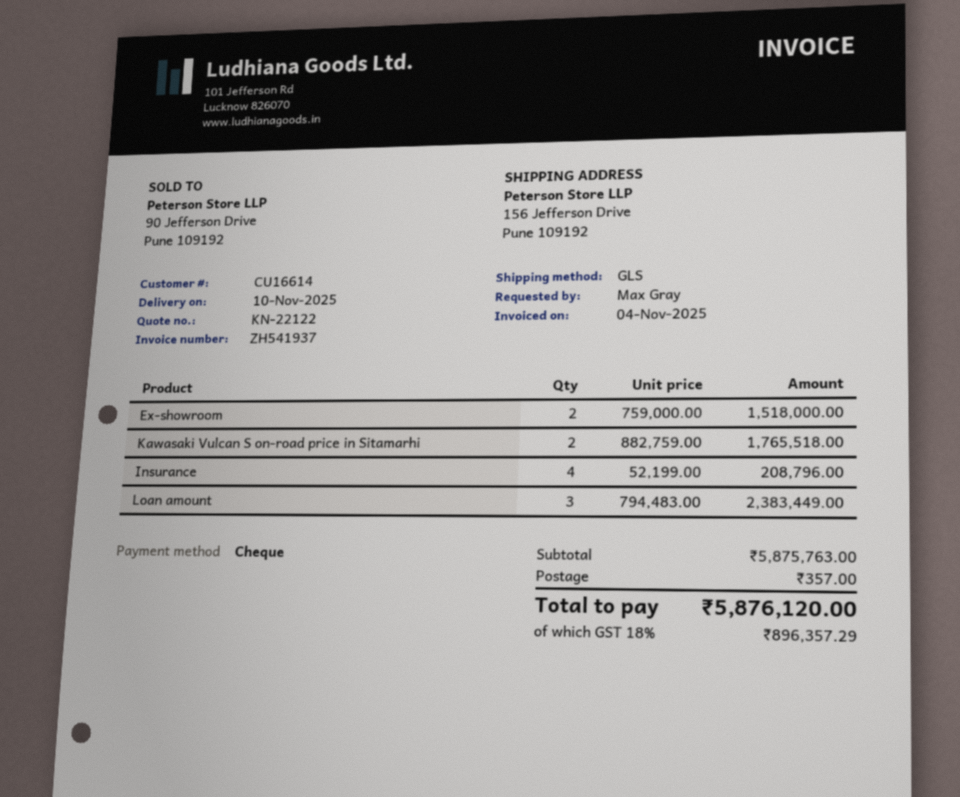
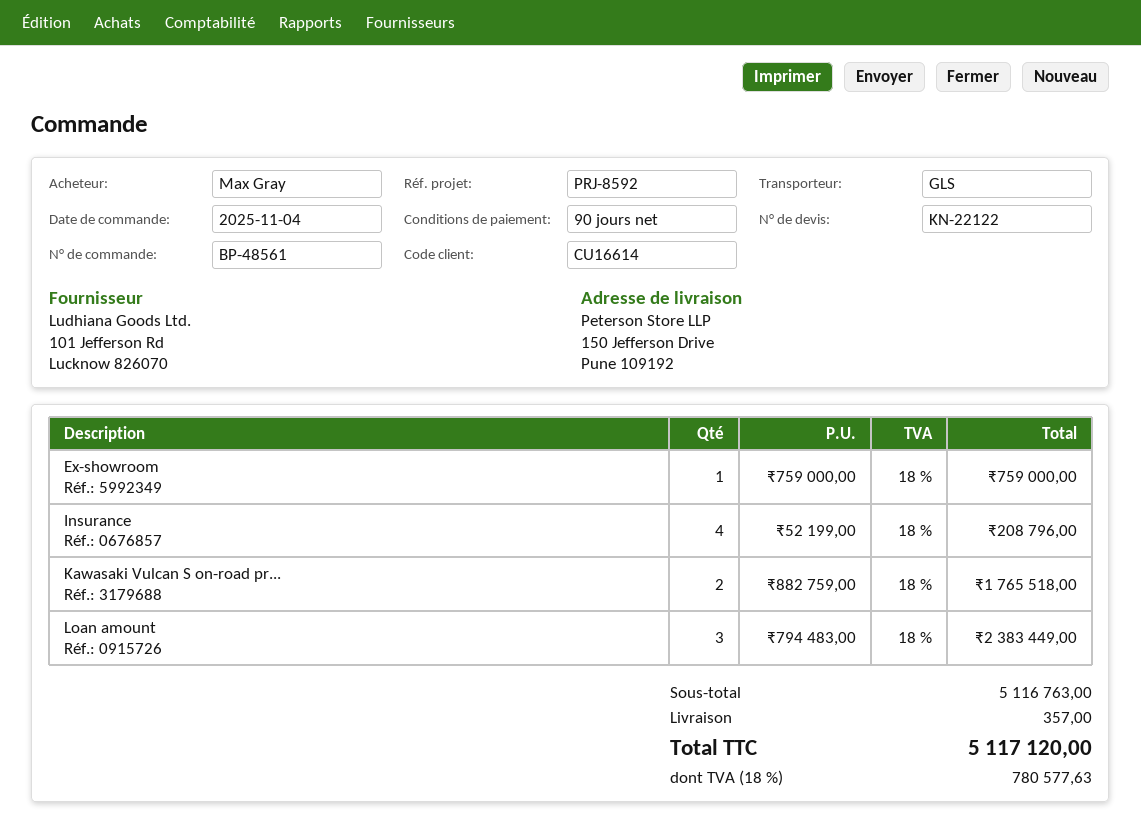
ship to: 156 Jefferson Drive, Pune 109192 -> 150 Jefferson Drive, Pune 109192
Ex-showroom: 2 x 759000.00 = 1518000.00 -> 1 x 759000.00 = 759000.00
subtotal: 5875763.00 -> 5116763.00
tax: 18% = 896357.29 -> 18% = 780577.63
total: 5876120.00 -> 5117120.00

